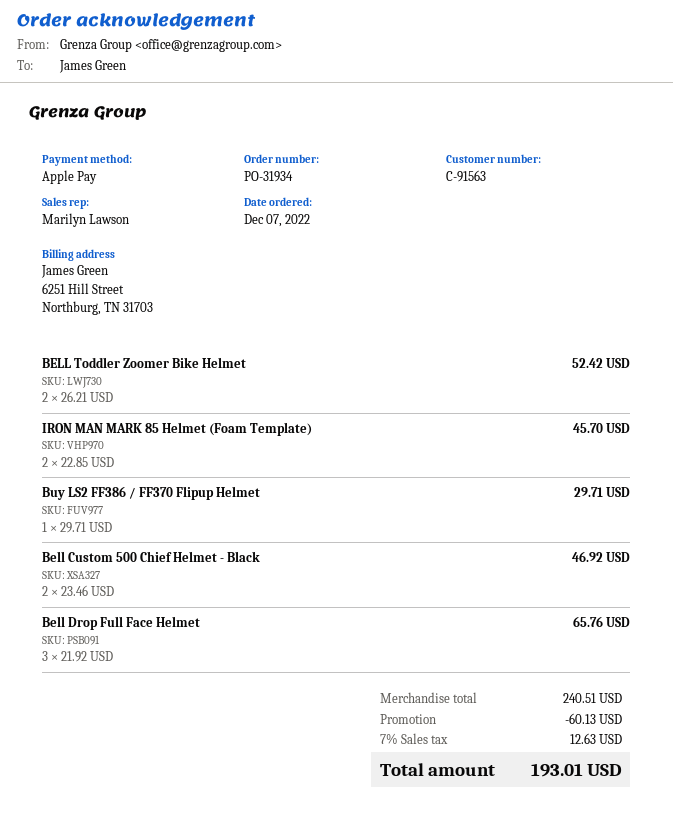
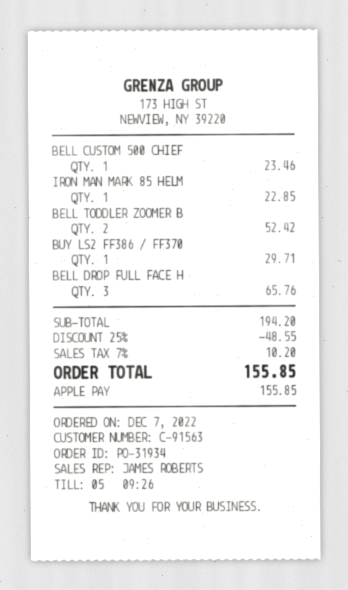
sales rep: Marilyn Lawson -> JAMES ROBERTS
IRON MAN MARK 85 Helmet (Foam Template): 2 for 45.70 -> 1 for 22.85
Bell Custom 500 Chief Helmet - Black: 2 for 46.92 -> 1 for 23.46
subtotal: 240.51 -> 194.20
discount: 60.13 -> 48.55
tax: 7% = 12.63 -> 7% = 10.20
total: 193.01 -> 155.85

